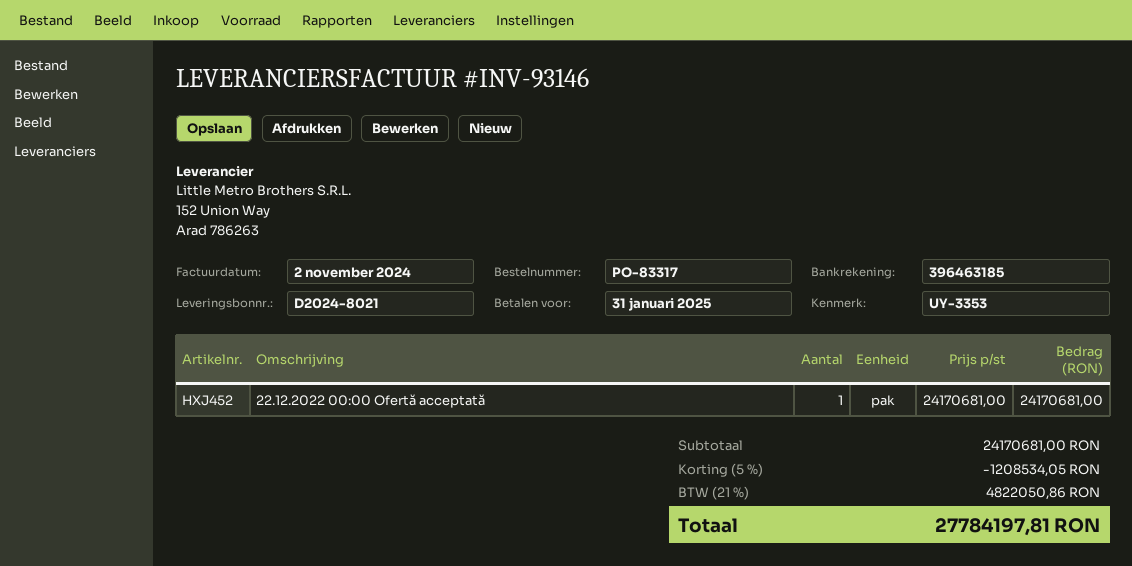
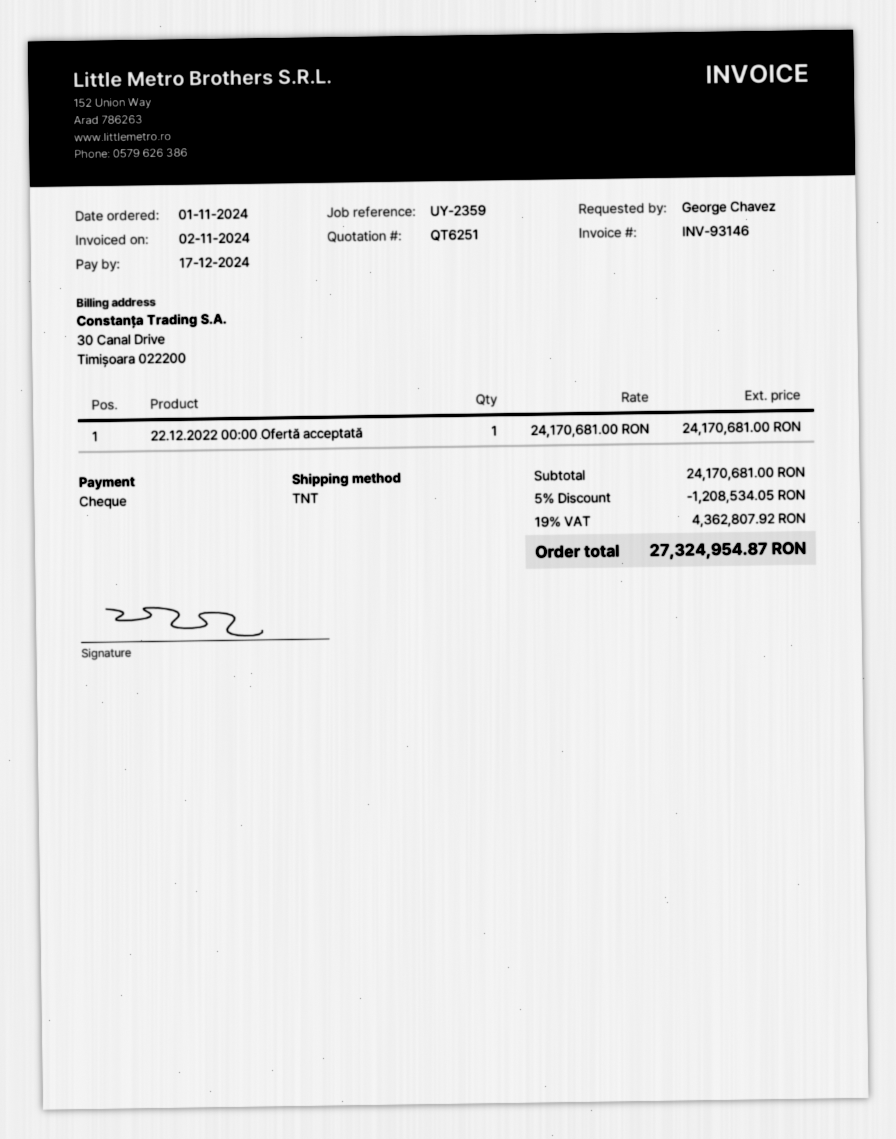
due date: 2025-01-31 -> 2024-12-17
reference: UY-3353 -> UY-2359
tax: 21% = 4822050.86 -> 19% = 4362807.92
total: 27784197.81 -> 27324954.87

